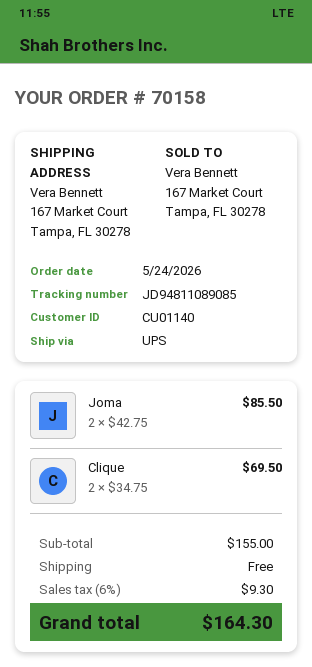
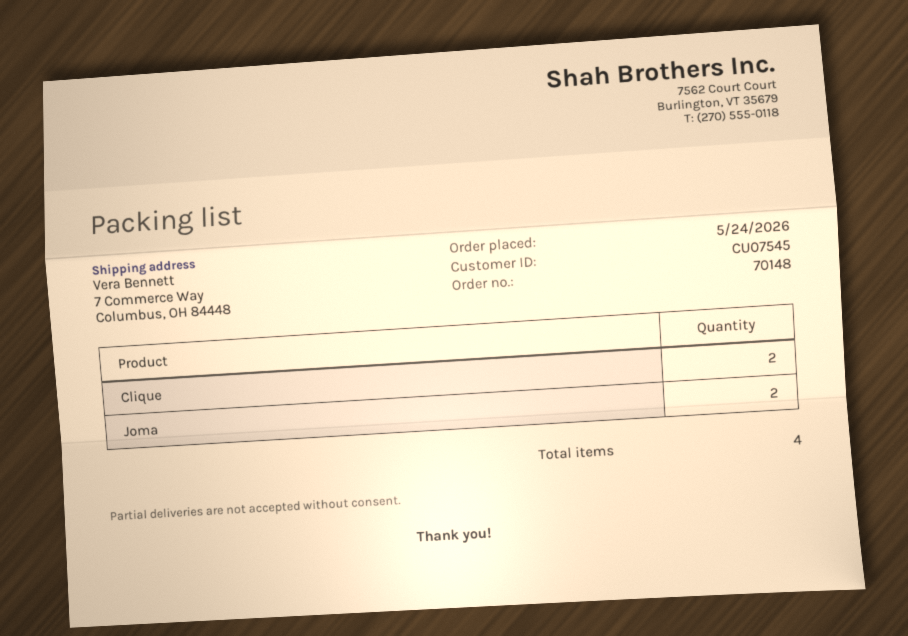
order number: 70158 -> 70148
customer number: CU01140 -> CU07545
ship to: 167 Market Court, Tampa, FL 30278 -> 7 Commerce Way, Columbus, OH 84448

